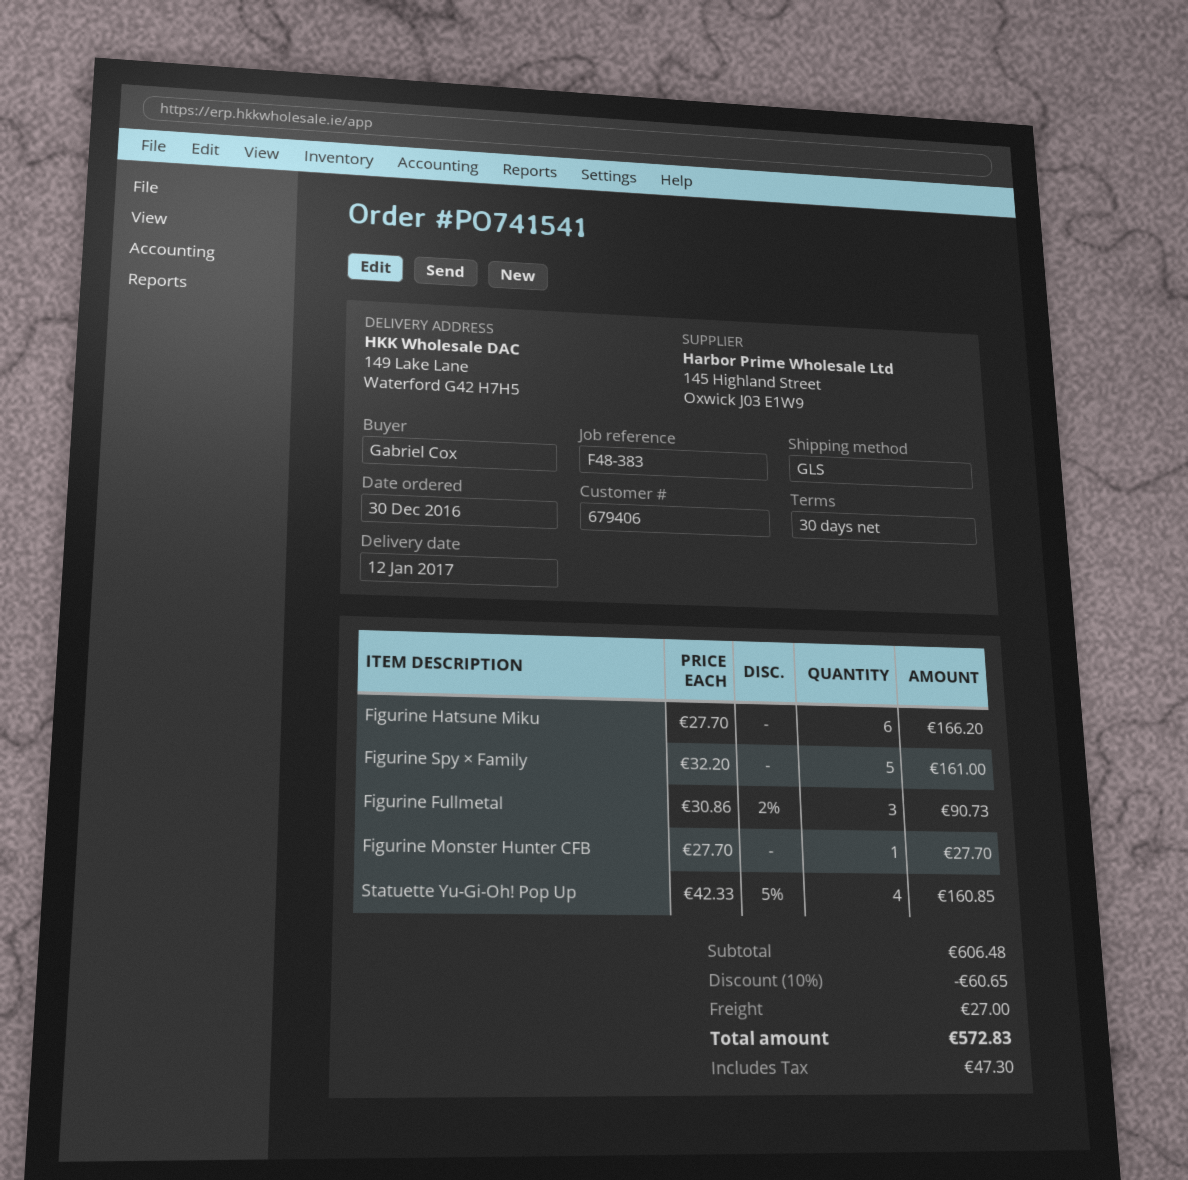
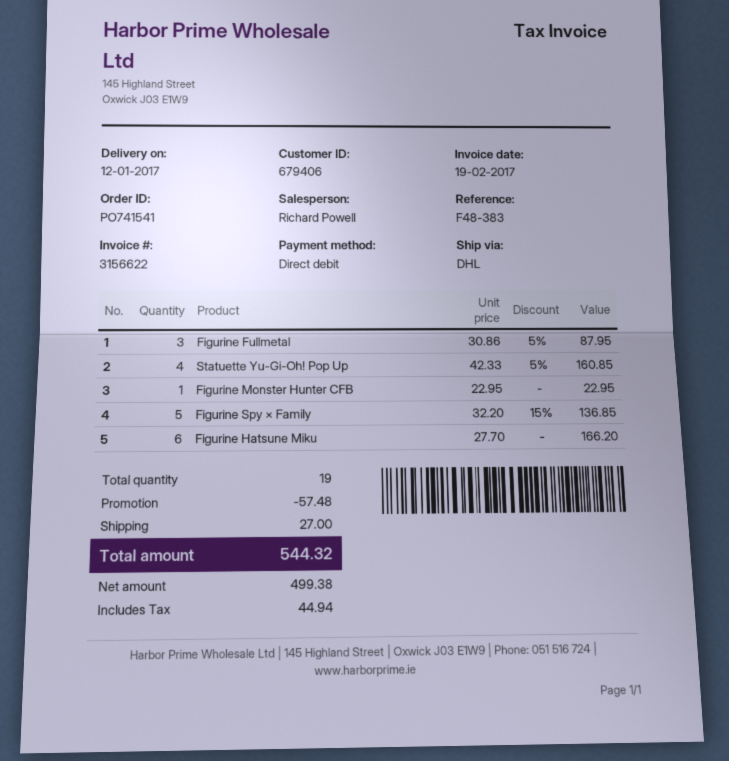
shipping method: GLS -> DHL
Figurine Spy × Family: 5 x 32.20 = 161.00 -> 5 x 32.20 - 15% = 136.85
Figurine Fullmetal: 3 x 30.86 - 2% = 90.73 -> 3 x 30.86 - 5% = 87.95
Figurine Monster Hunter CFB: 1 x 27.70 = 27.70 -> 1 x 22.95 = 22.95
discount: 60.65 -> 57.48
tax: 47.30 -> 44.94
total: 572.83 -> 544.32

